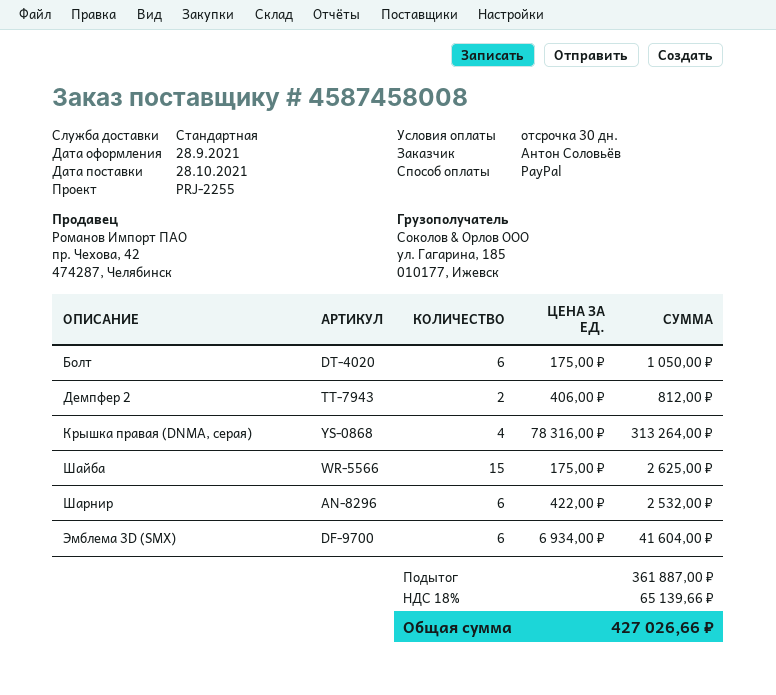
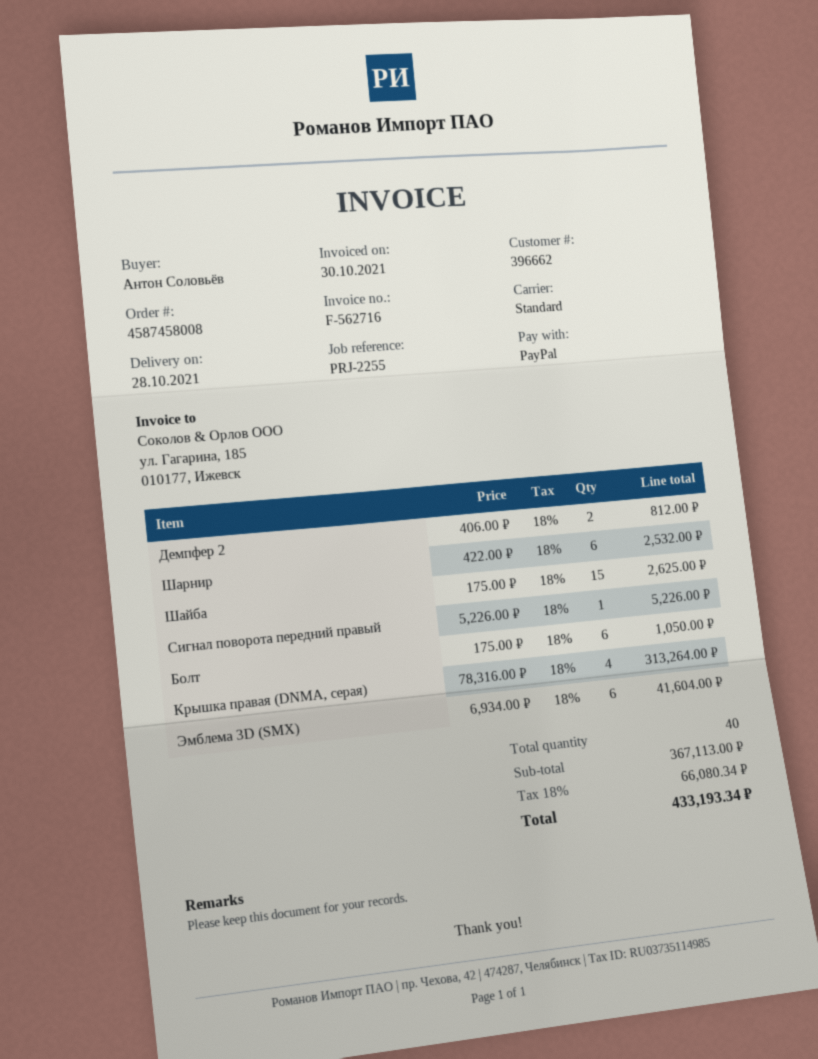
Сигнал поворота передний правый: none -> 1 x 5226.00 = 5226.00
subtotal: 361887.00 -> 367113.00
tax: 18% = 65139.66 -> 18% = 66080.34
total: 427026.66 -> 433193.34

